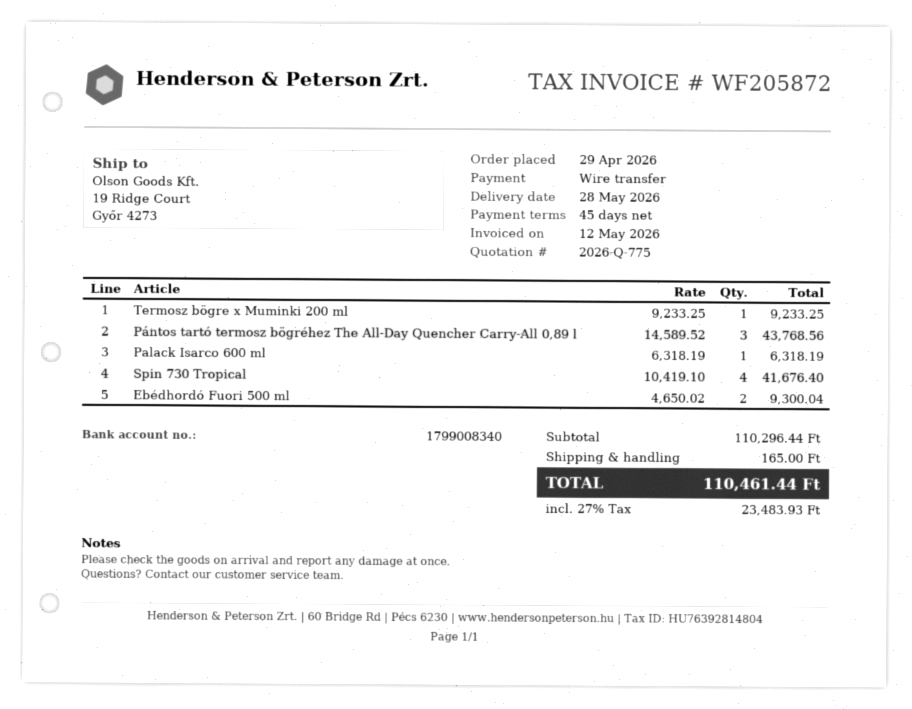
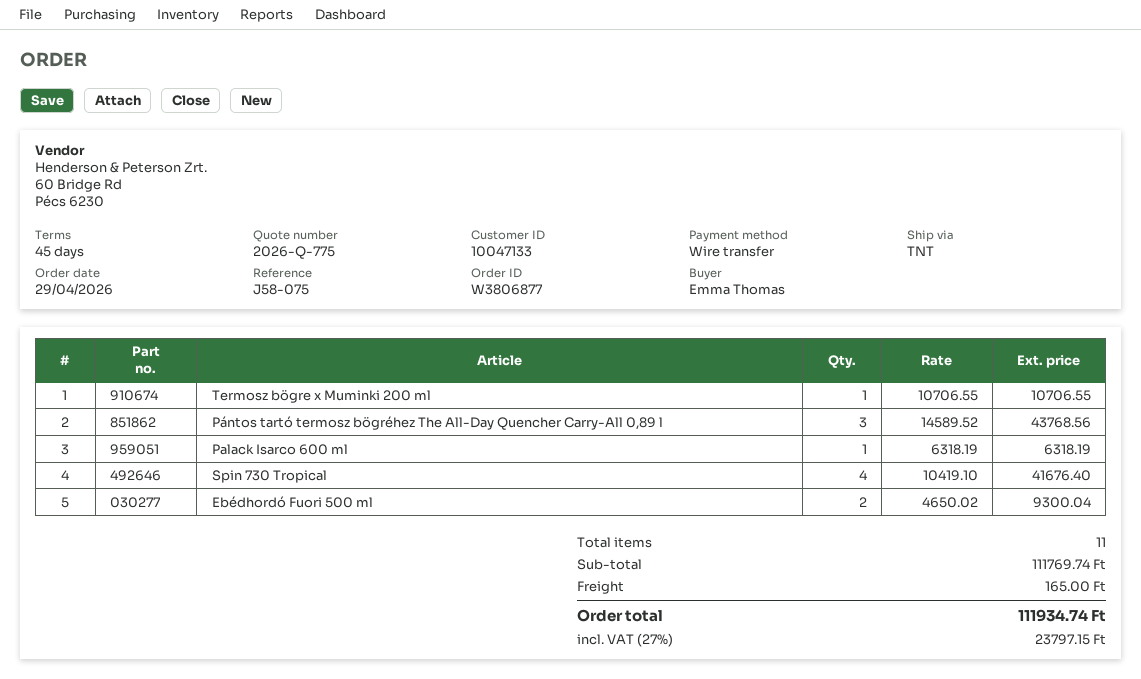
Termosz bögre x Muminki 200 ml: 1 x 9233.25 = 9233.25 -> 1 x 10706.55 = 10706.55
subtotal: 110296.44 -> 111769.74
tax: 27% = 23483.93 -> 27% = 23797.15
total: 110461.44 -> 111934.74

